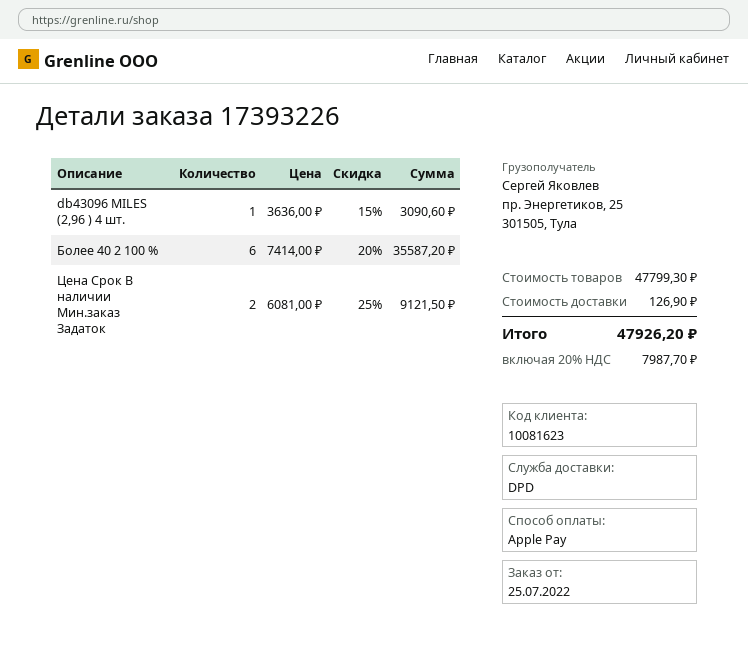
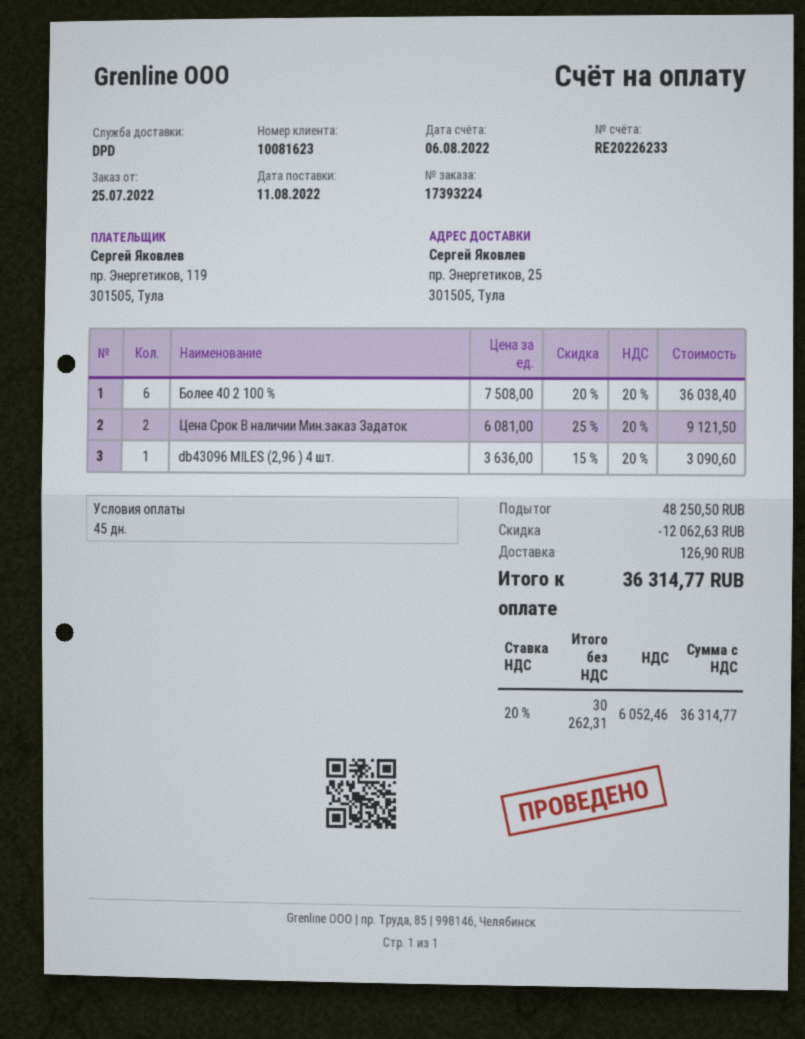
order number: 17393226 -> 17393224
Более 40 2 100 %: 6 x 7414.00 - 20% = 35587.20 -> 6 x 7508.00 - 20% = 36038.40
subtotal: 47799.30 -> 48250.50
discount: none -> 12062.63
tax: 20% = 7987.70 -> 20% = 6052.46
total: 47926.20 -> 36314.77

